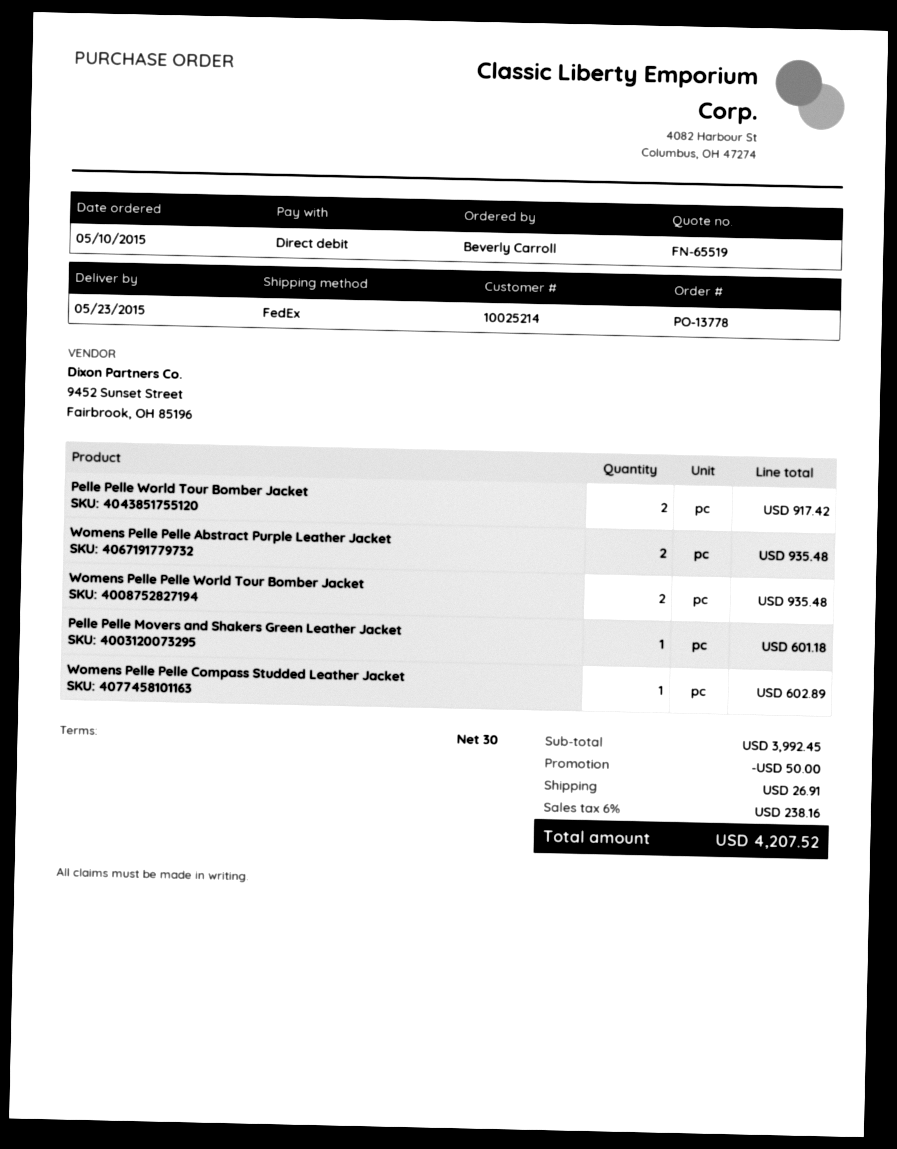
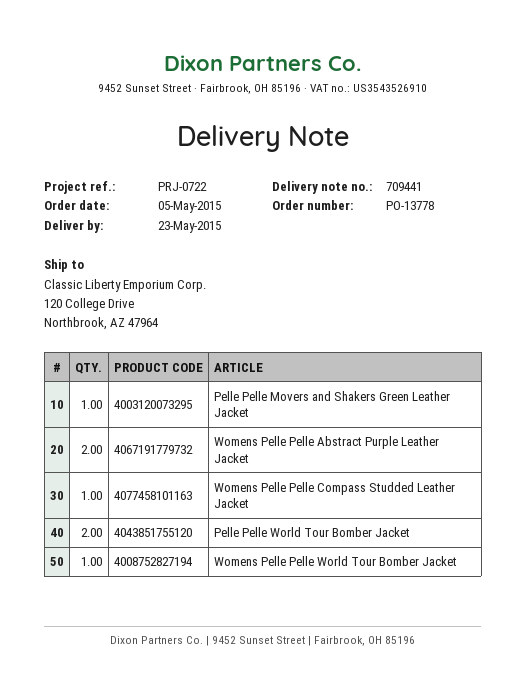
order date: 2015-05-10 -> 2015-05-05
Womens Pelle Pelle World Tour Bomber Jacket: 2 -> 1

